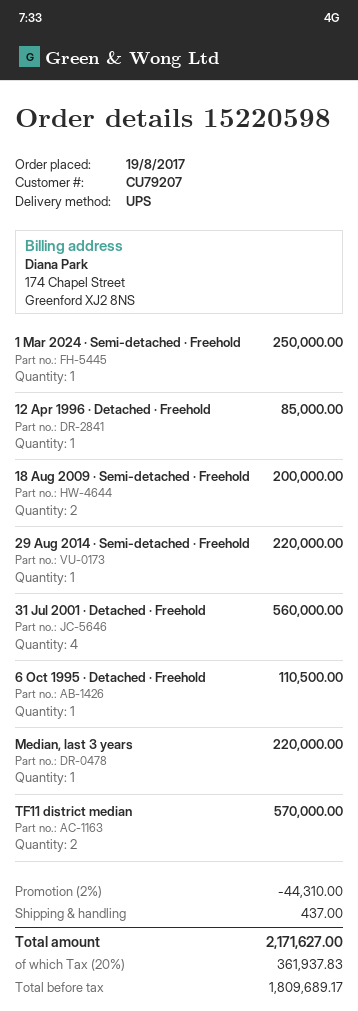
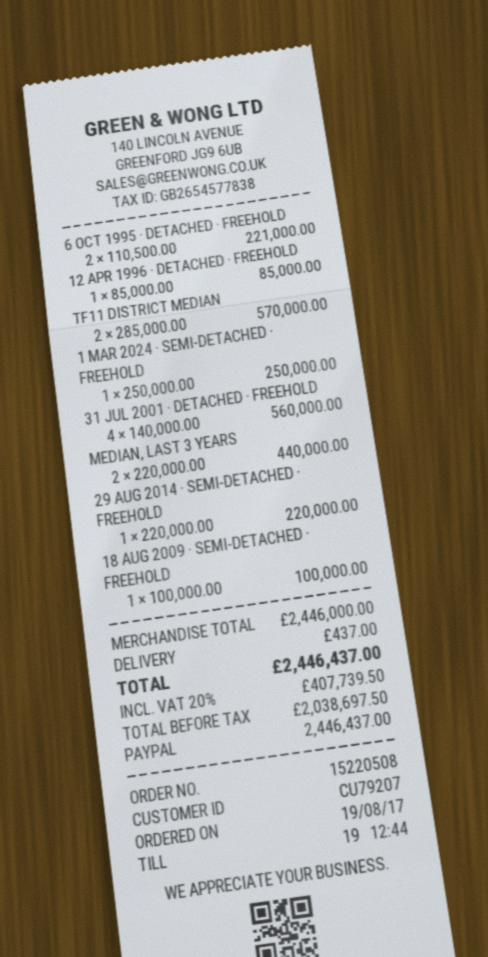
order number: 15220598 -> 15220508
18 Aug 2009 · Semi-detached · Freehold: 2 for 200000.00 -> 1 for 100000.00
6 Oct 1995 · Detached · Freehold: 1 for 110500.00 -> 2 for 221000.00
Median, last 3 years: 1 for 220000.00 -> 2 for 440000.00
discount: 2% = 44310.00 -> none
net: 1809689.17 -> 2038697.50
tax: 20% = 361937.83 -> 20% = 407739.50
total: 2171627.00 -> 2446437.00

